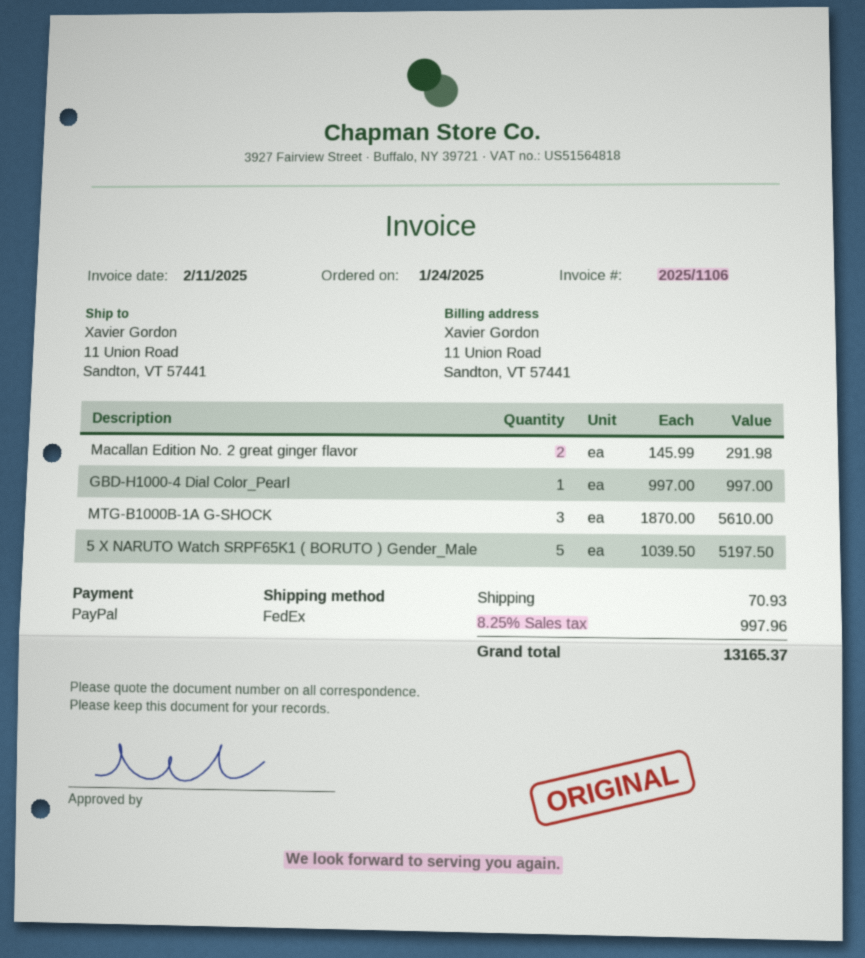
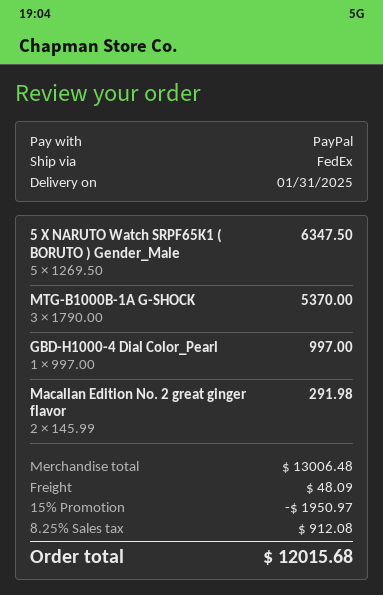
MTG-B1000B-1A G-SHOCK: 3 x 1870.00 = 5610.00 -> 3 x 1790.00 = 5370.00
5 X NARUTO Watch SRPF65K1 ( BORUTO ) Gender_Male: 5 x 1039.50 = 5197.50 -> 5 x 1269.50 = 6347.50
discount: none -> 15% = 1950.97
shipping: 70.93 -> 48.09
tax: 8.25% = 997.96 -> 8.25% = 912.08
total: 13165.37 -> 12015.68

